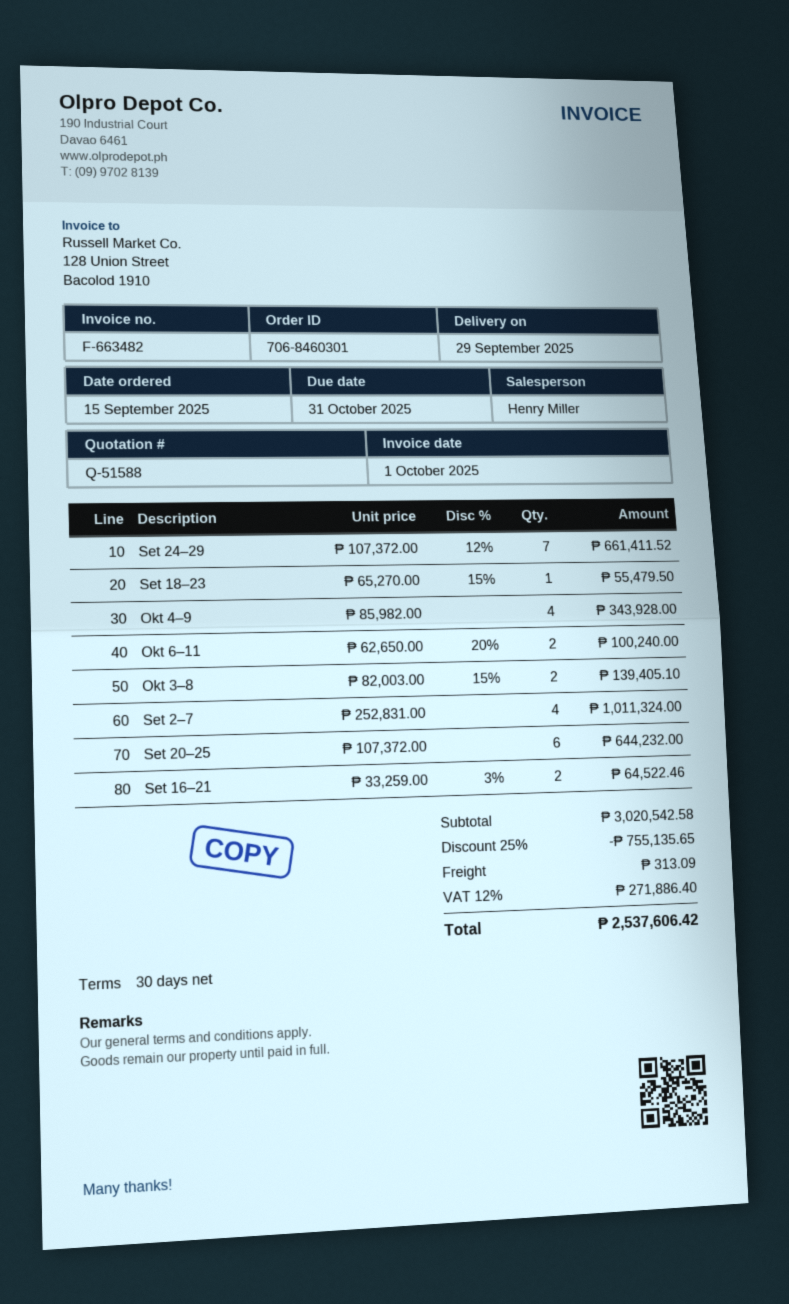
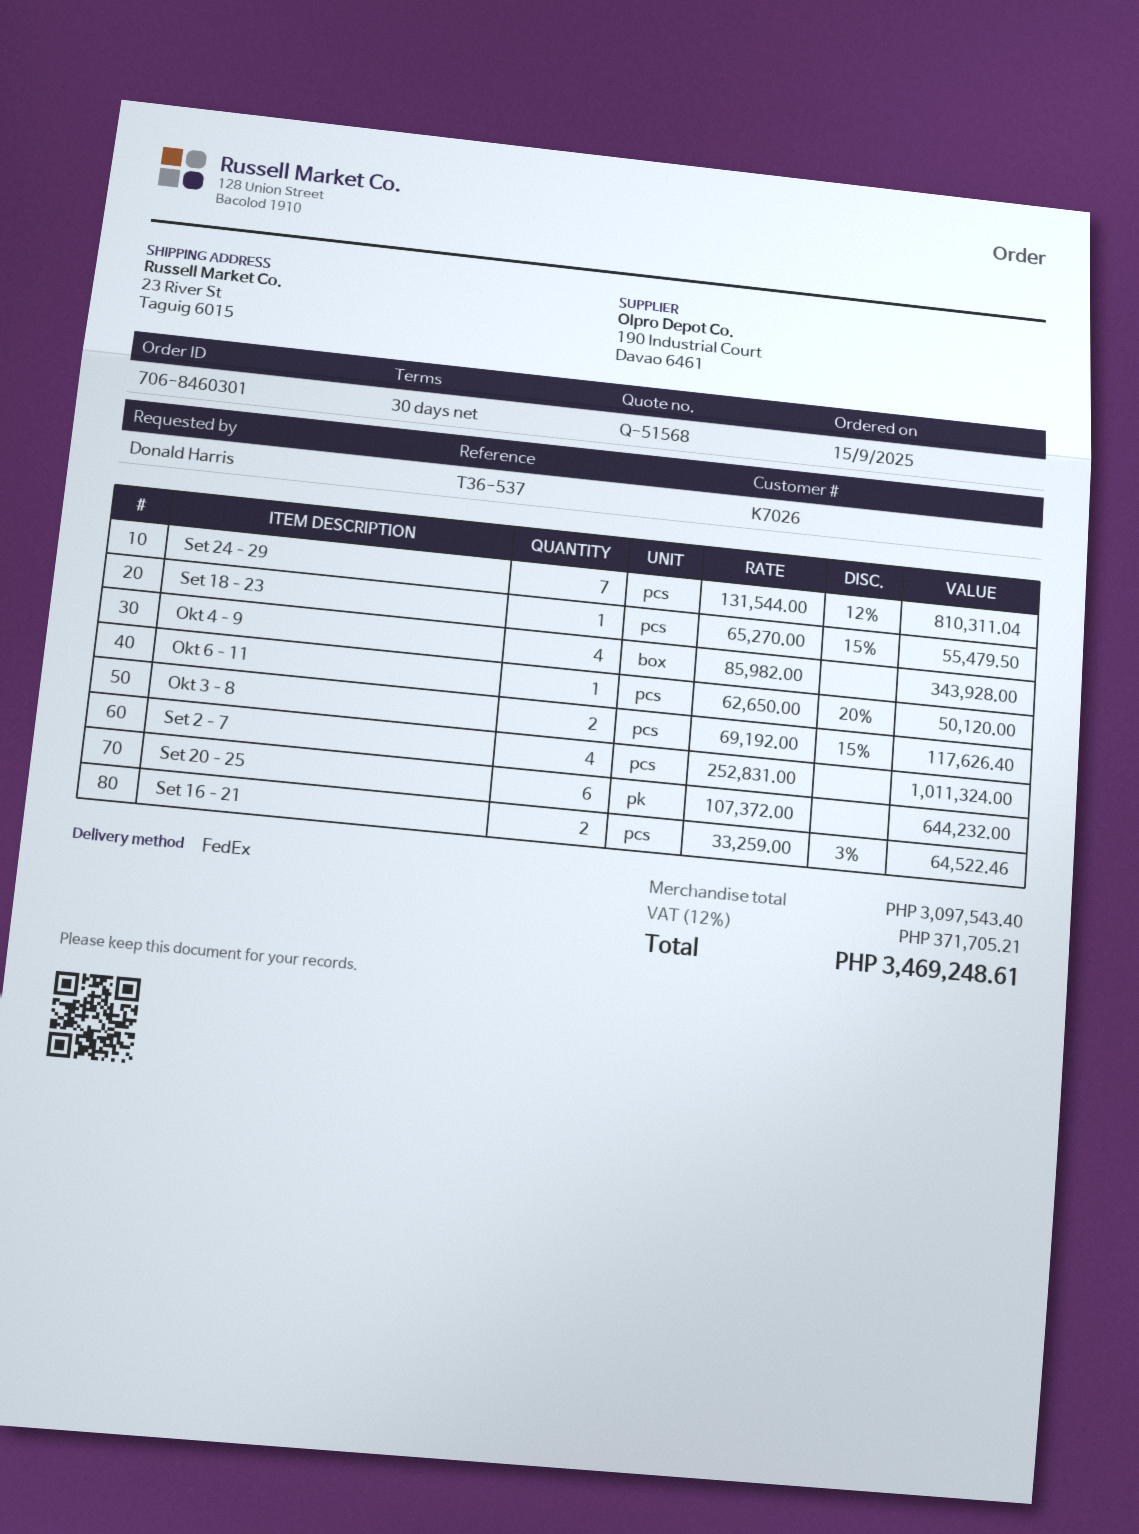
quote number: Q-51588 -> Q-51568
Set 24–29: 7 x 107372.00 - 12% = 661411.52 -> 7 x 131544.00 - 12% = 810311.04
Okt 6–11: 2 x 62650.00 - 20% = 100240.00 -> 1 x 62650.00 - 20% = 50120.00
Okt 3–8: 2 x 82003.00 - 15% = 139405.10 -> 2 x 69192.00 - 15% = 117626.40
subtotal: 3020542.58 -> 3097543.40
discount: 25% = 755135.65 -> none
shipping: 313.09 -> none
tax: 12% = 271886.40 -> 12% = 371705.21
total: 2537606.42 -> 3469248.61

